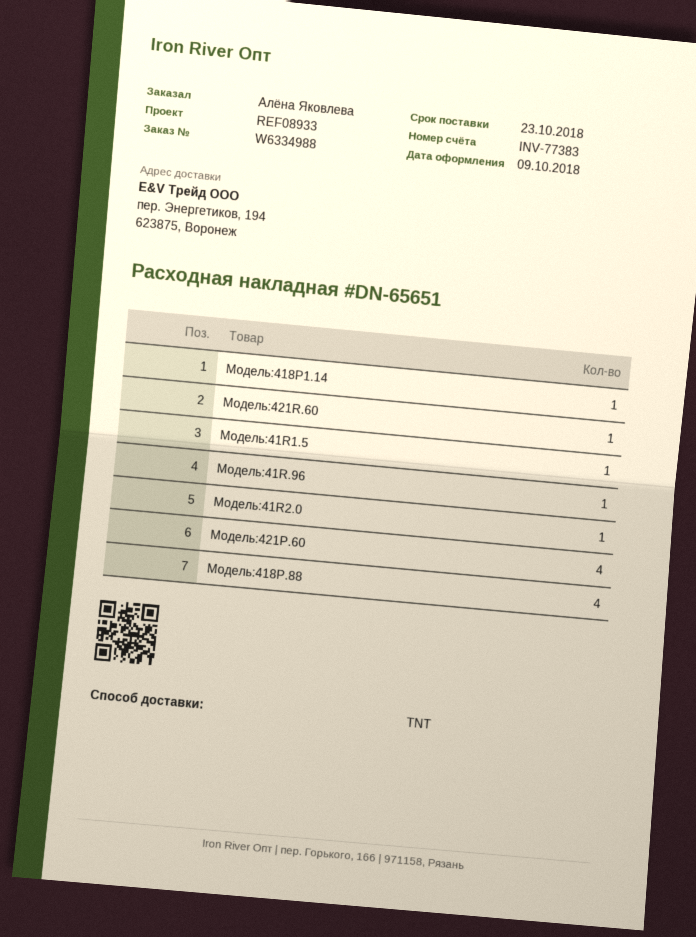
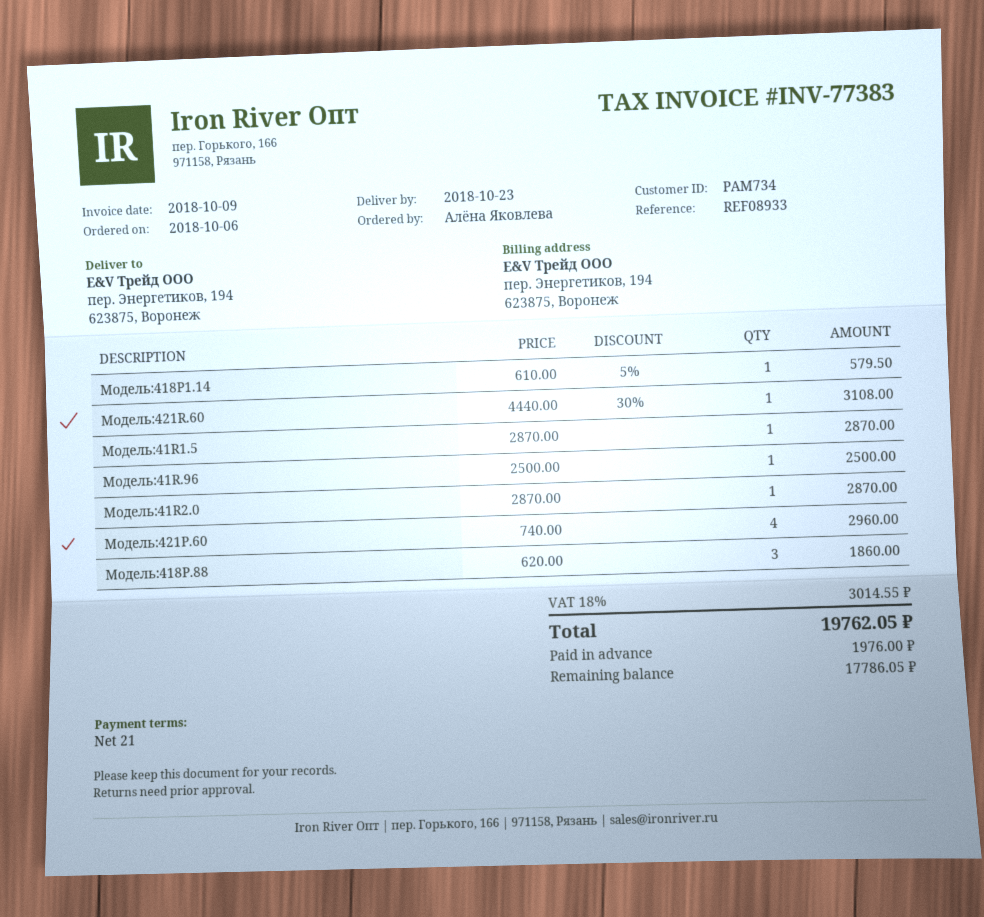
order date: 2018-10-09 -> 2018-10-06
Модель:418P.88: 4 -> 3

